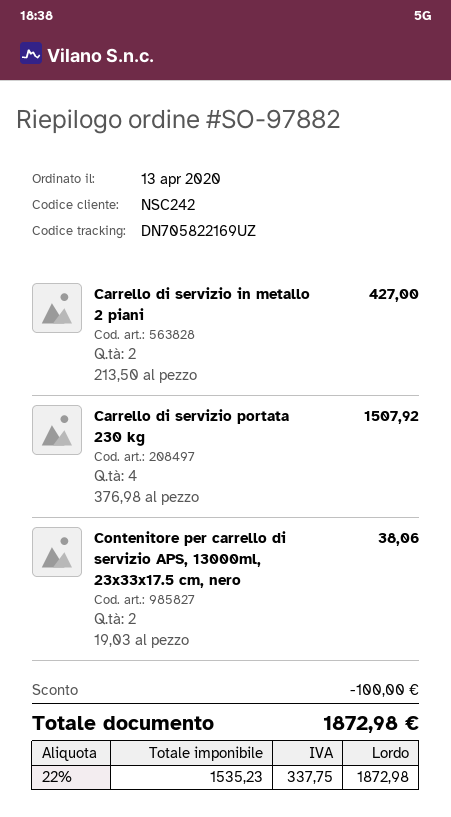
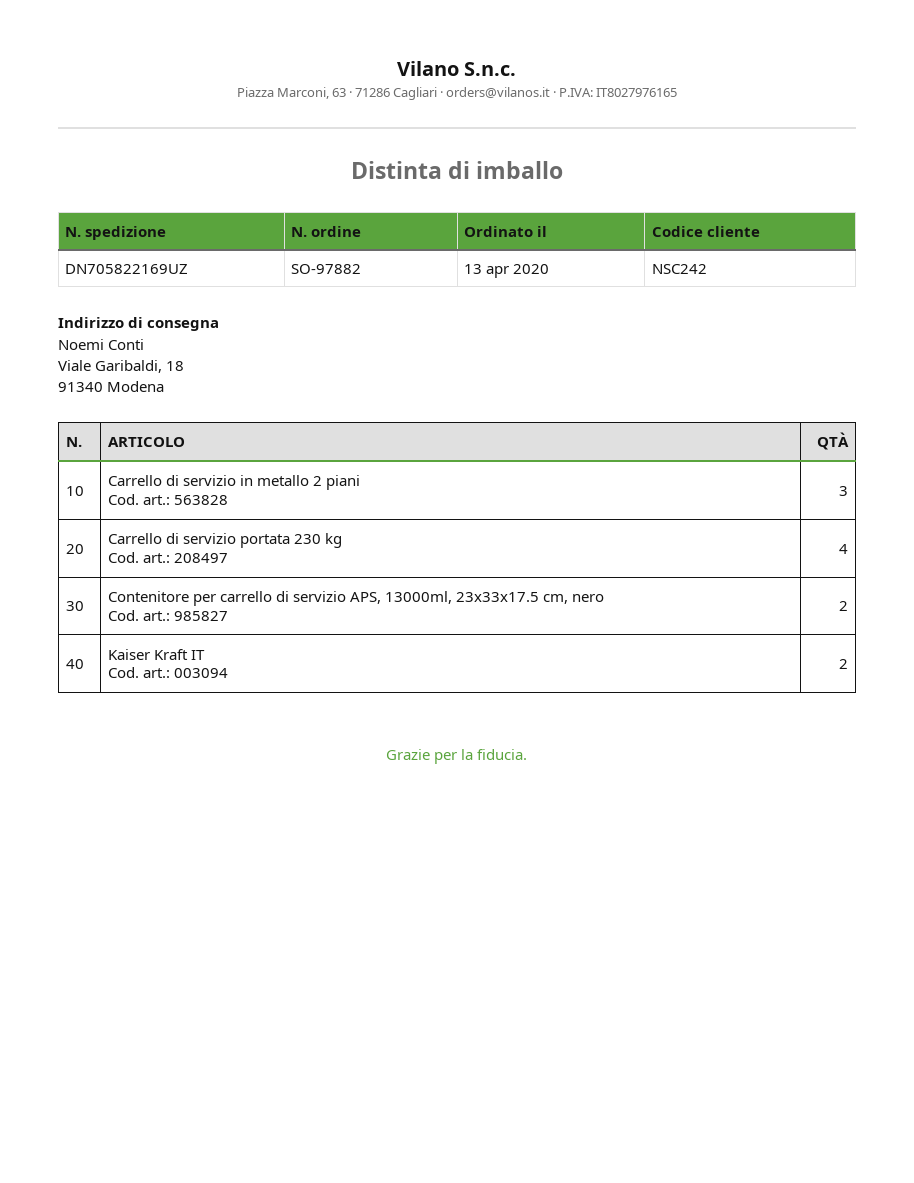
Carrello di servizio in metallo 2 piani: 2 -> 3
Kaiser Kraft IT: none -> 2

